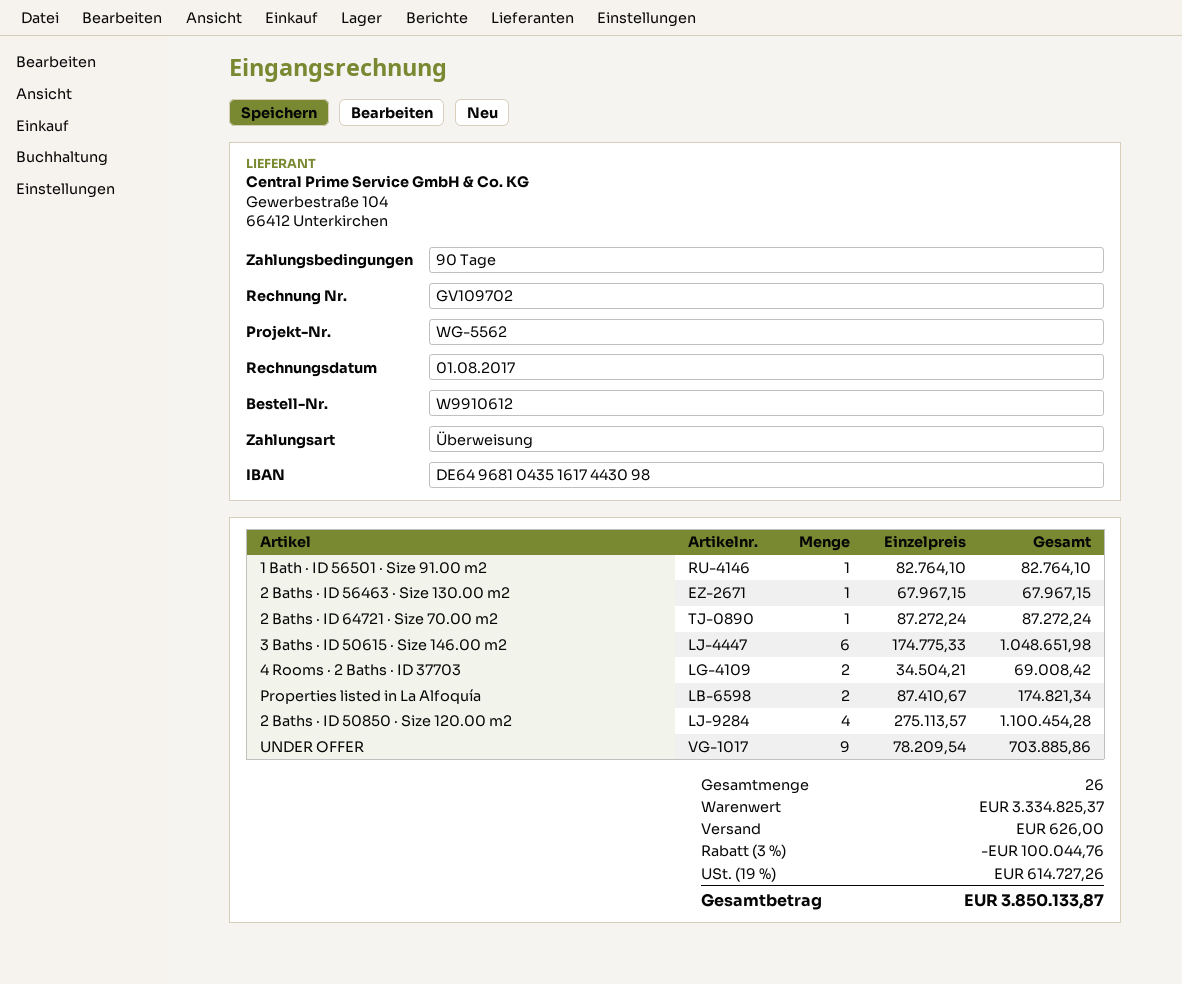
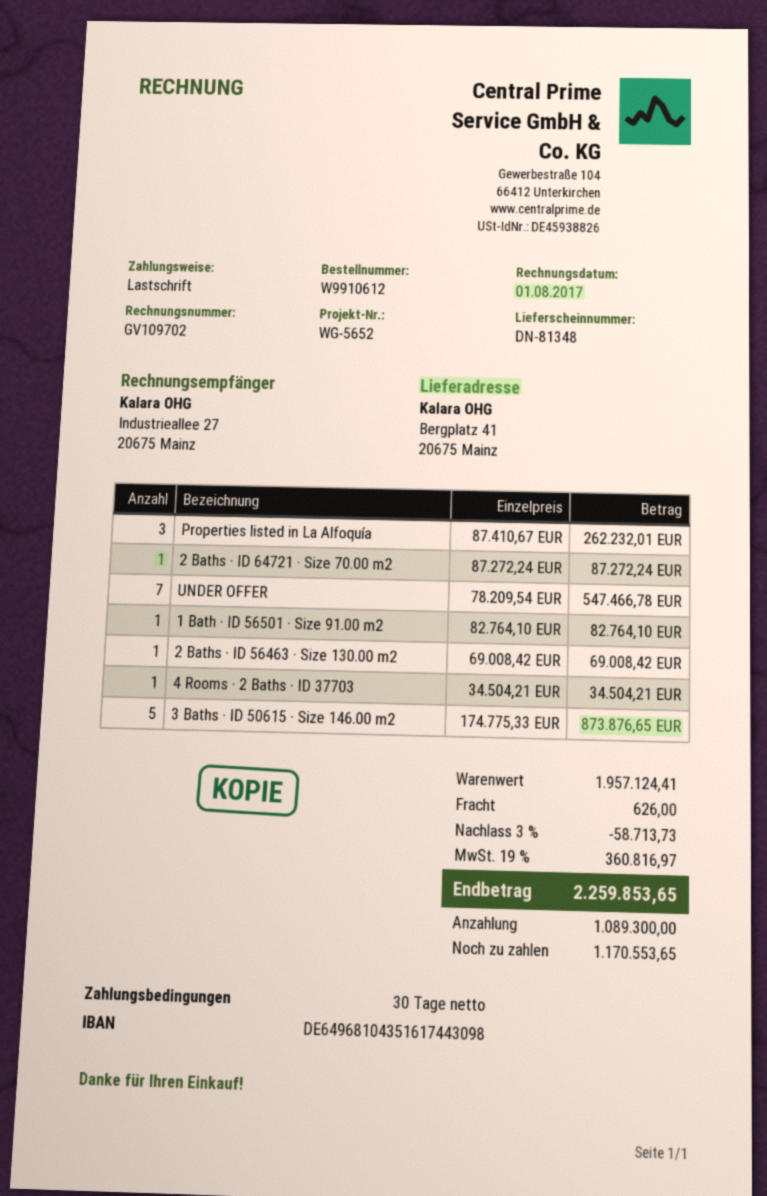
payment terms: 90 days -> 30 days
reference: WG-5562 -> WG-5652
payment method: bank transfer -> direct debit
2 Baths · ID 56463 · Size 130.00 m2: 1 x 67967.15 = 67967.15 -> 1 x 69008.42 = 69008.42
3 Baths · ID 50615 · Size 146.00 m2: 6 x 174775.33 = 1048651.98 -> 5 x 174775.33 = 873876.65
4 Rooms · 2 Baths · ID 37703: 2 x 34504.21 = 69008.42 -> 1 x 34504.21 = 34504.21
Properties listed in La Alfoquía: 2 x 87410.67 = 174821.34 -> 3 x 87410.67 = 262232.01
2 Baths · ID 50850 · Size 120.00 m2: 4 x 275113.57 = 1100454.28 -> none
UNDER OFFER: 9 x 78209.54 = 703885.86 -> 7 x 78209.54 = 547466.78
subtotal: 3334825.37 -> 1957124.41
discount: 3% = 100044.76 -> 3% = 58713.73
tax: 19% = 614727.26 -> 19% = 360816.97
total: 3850133.87 -> 2259853.65

